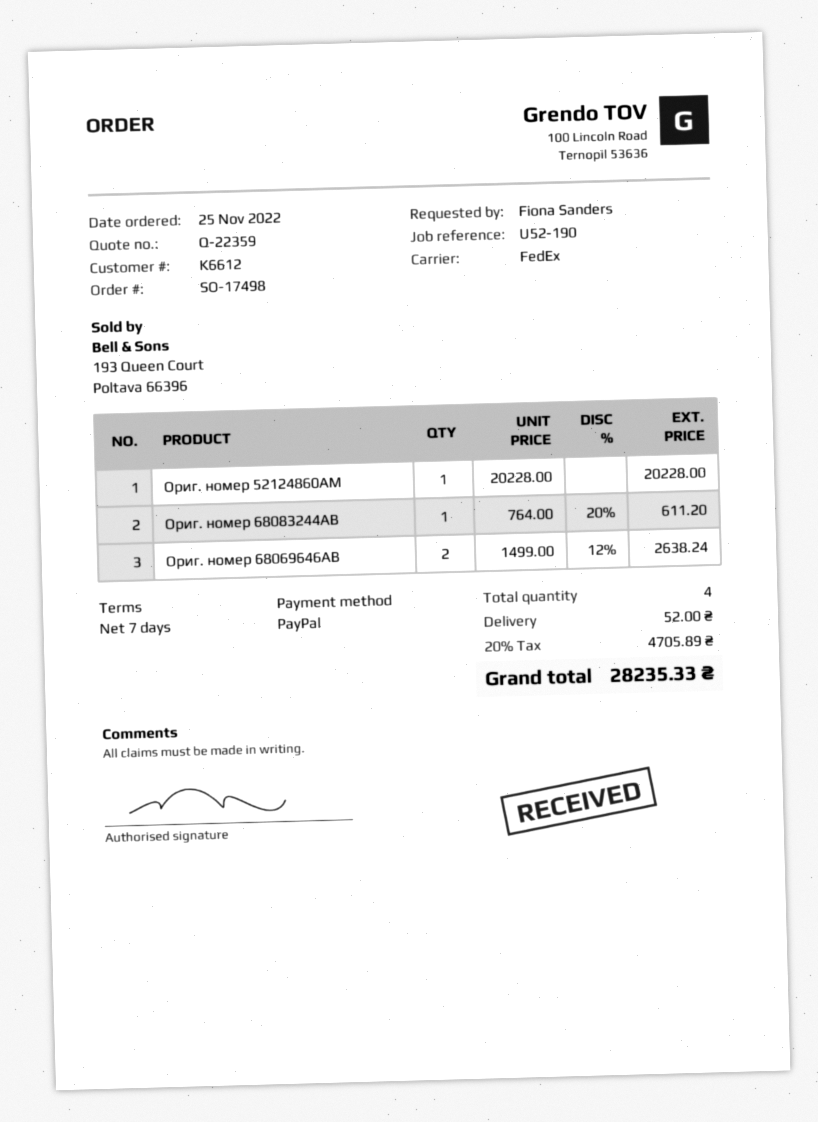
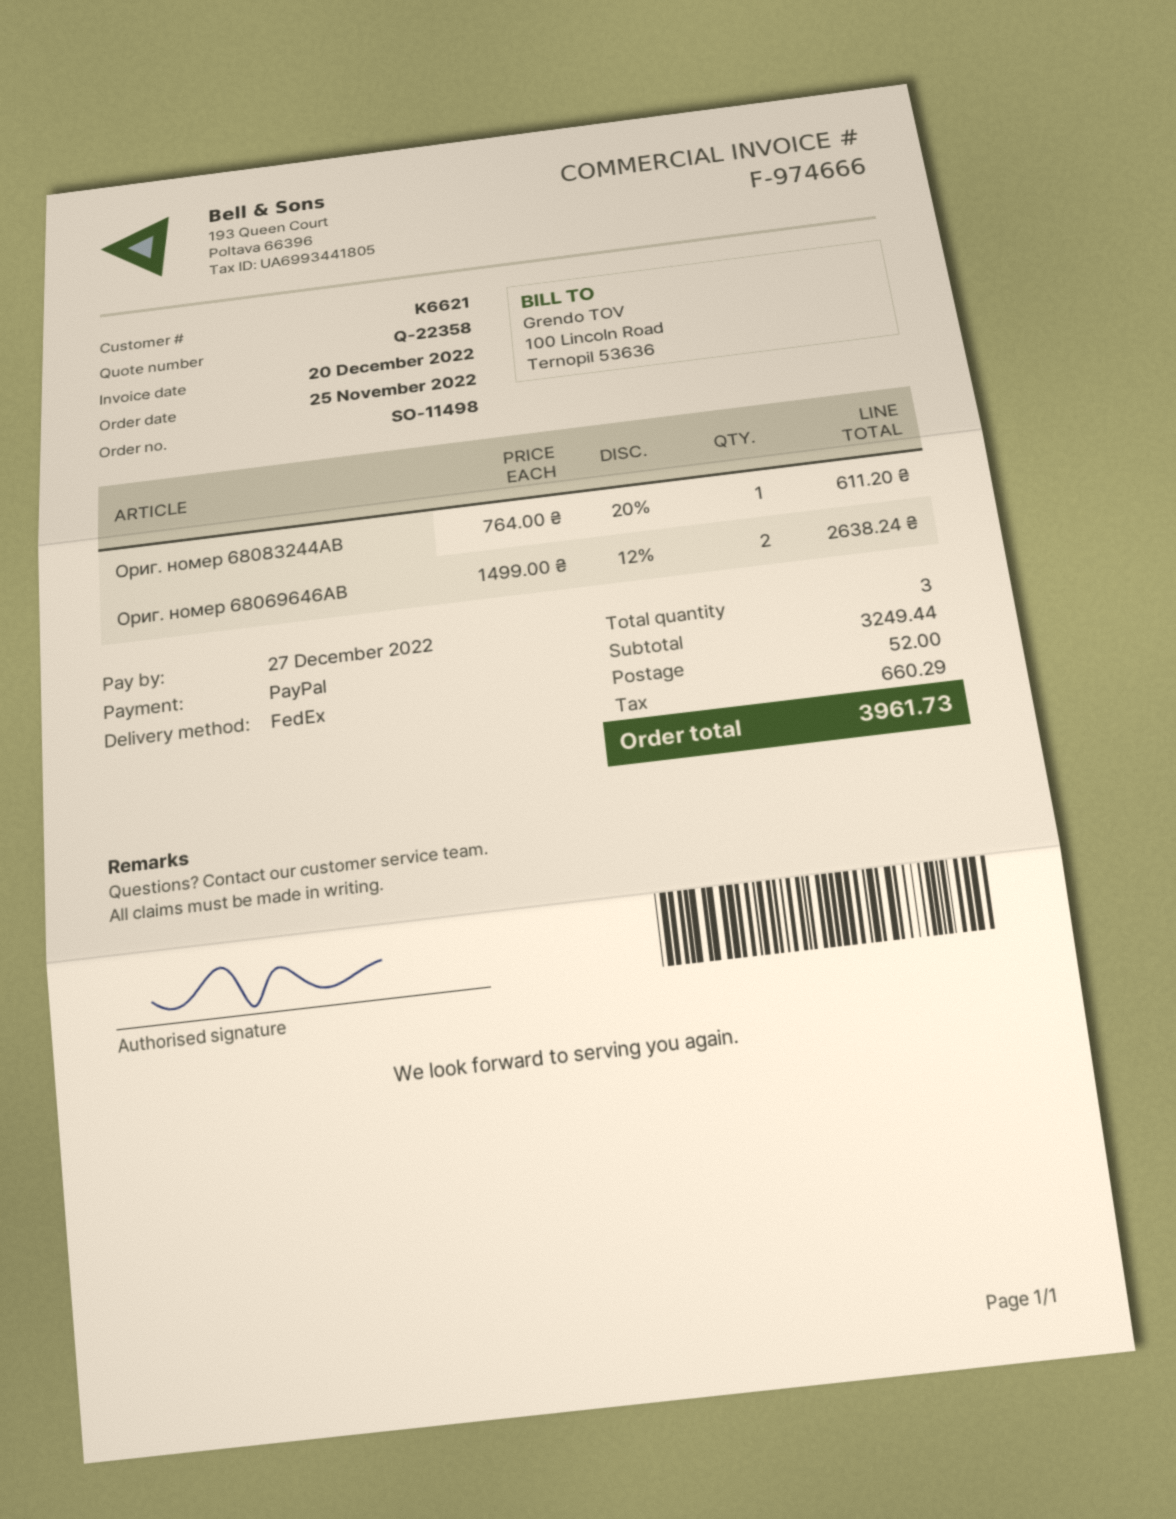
quote number: Q-22359 -> Q-22358
order number: SO-17498 -> SO-11498
customer number: K6612 -> K6621
Ориг. номер 52124860AM: 1 x 20228.00 = 20228.00 -> none
total quantity: 4 -> 3
tax: 4705.89 -> 660.29
total: 28235.33 -> 3961.73

